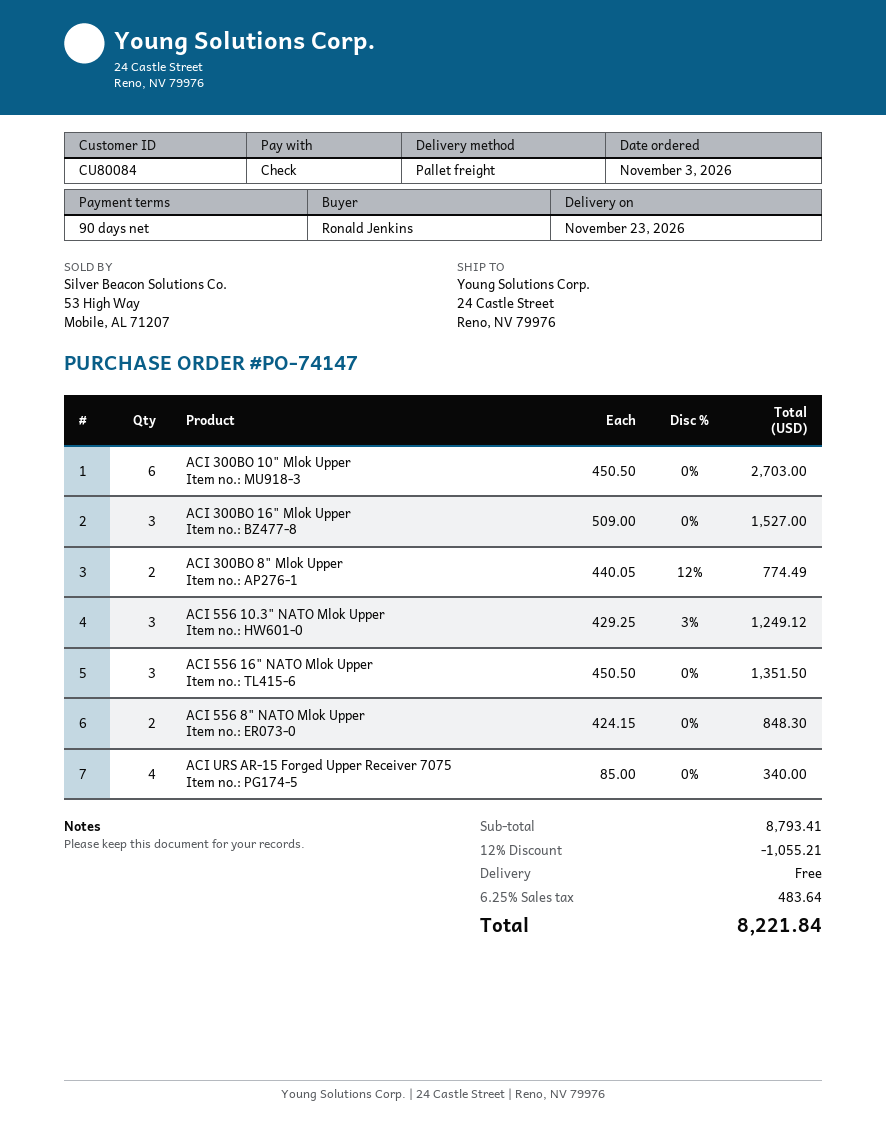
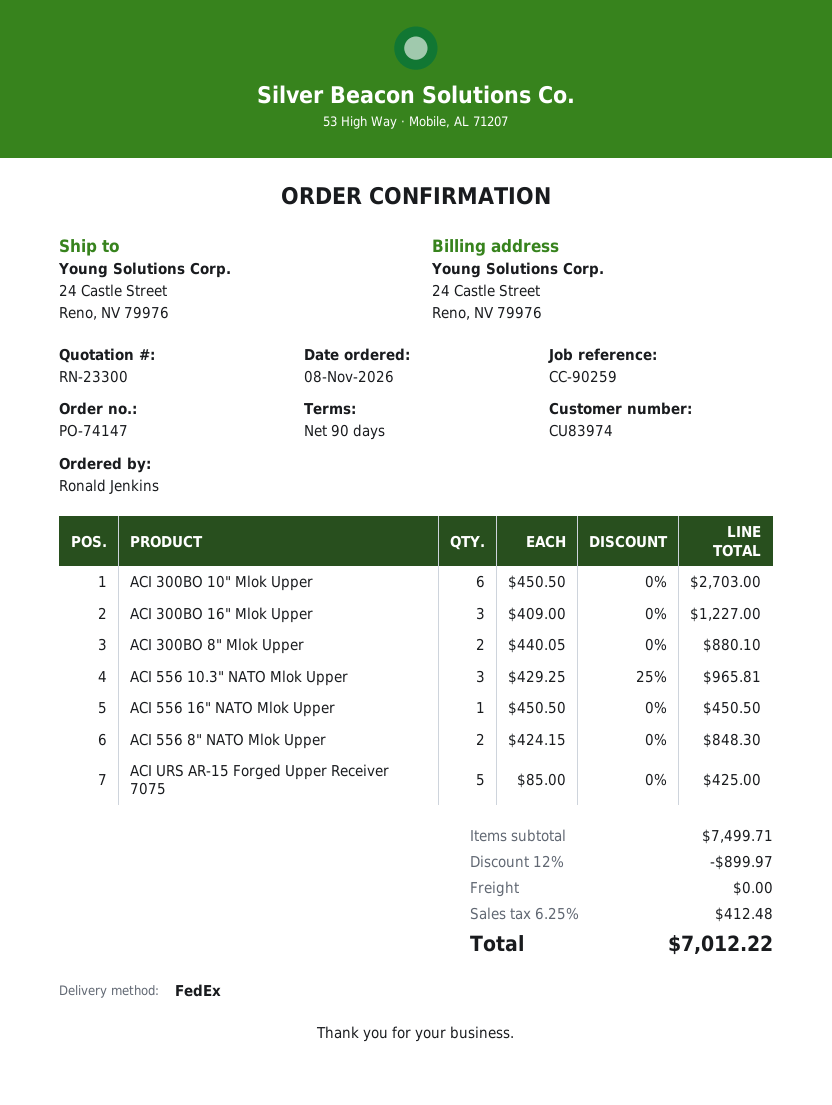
order date: 2026-11-03 -> 2026-11-08
customer number: CU80084 -> CU83974
shipping method: pallet freight -> FedEx
ACI 300BO 16" Mlok Upper: 3 x 509.00 = 1527.00 -> 3 x 409.00 = 1227.00
ACI 300BO 8" Mlok Upper: 2 x 440.05 - 12% = 774.49 -> 2 x 440.05 = 880.10
ACI 556 10.3" NATO Mlok Upper: 3 x 429.25 - 3% = 1249.12 -> 3 x 429.25 - 25% = 965.81
ACI 556 16" NATO Mlok Upper: 3 x 450.50 = 1351.50 -> 1 x 450.50 = 450.50
ACI URS AR-15 Forged Upper Receiver 7075: 4 x 85.00 = 340.00 -> 5 x 85.00 = 425.00
subtotal: 8793.41 -> 7499.71
discount: 12% = 1055.21 -> 12% = 899.97
tax: 6.25% = 483.64 -> 6.25% = 412.48
total: 8221.84 -> 7012.22

